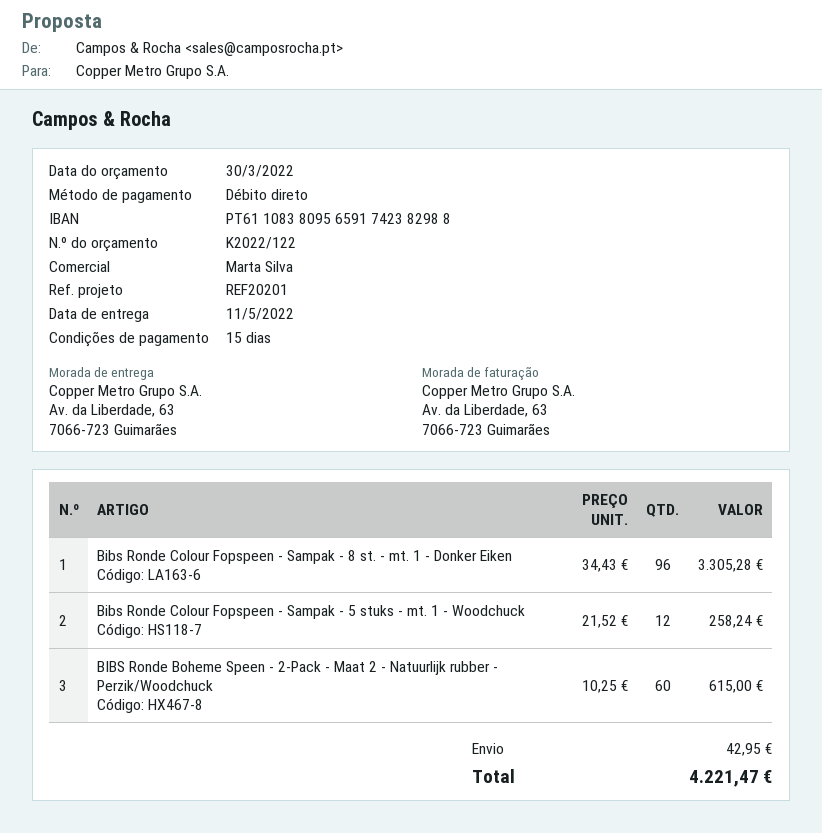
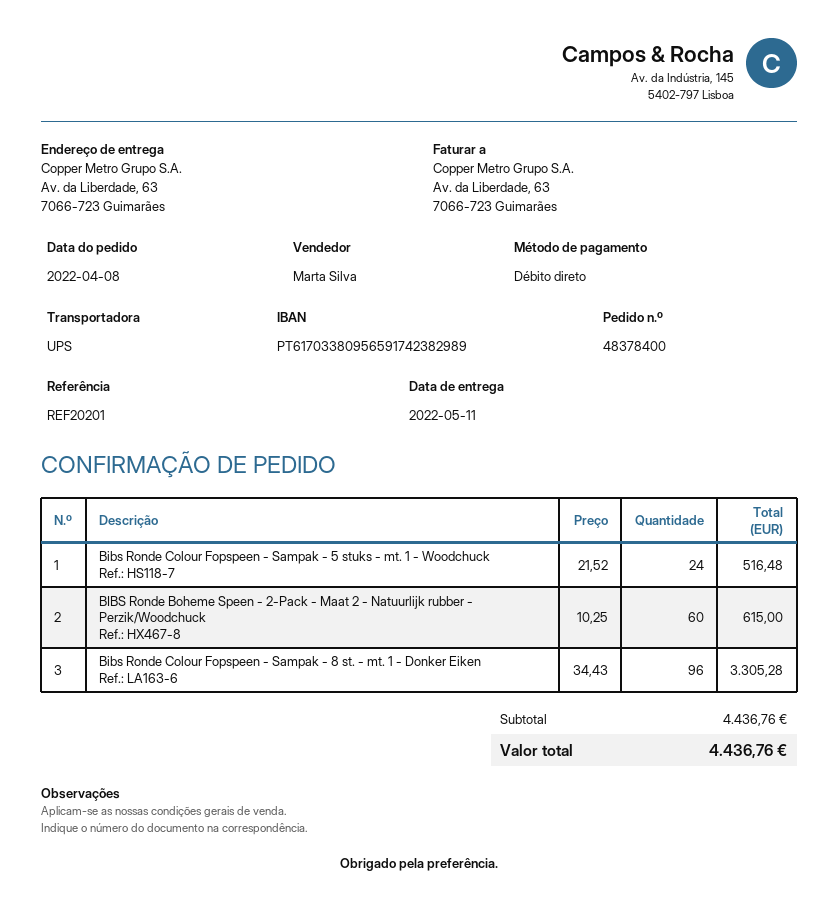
bank account: PT61108380956591742382988 -> PT61703380956591742382989
Bibs Ronde Colour Fopspeen - Sampak - 5 stuks - mt. 1 - Woodchuck: 12 x 21.52 = 258.24 -> 24 x 21.52 = 516.48
shipping: 42.95 -> none
total: 4221.47 -> 4436.76

